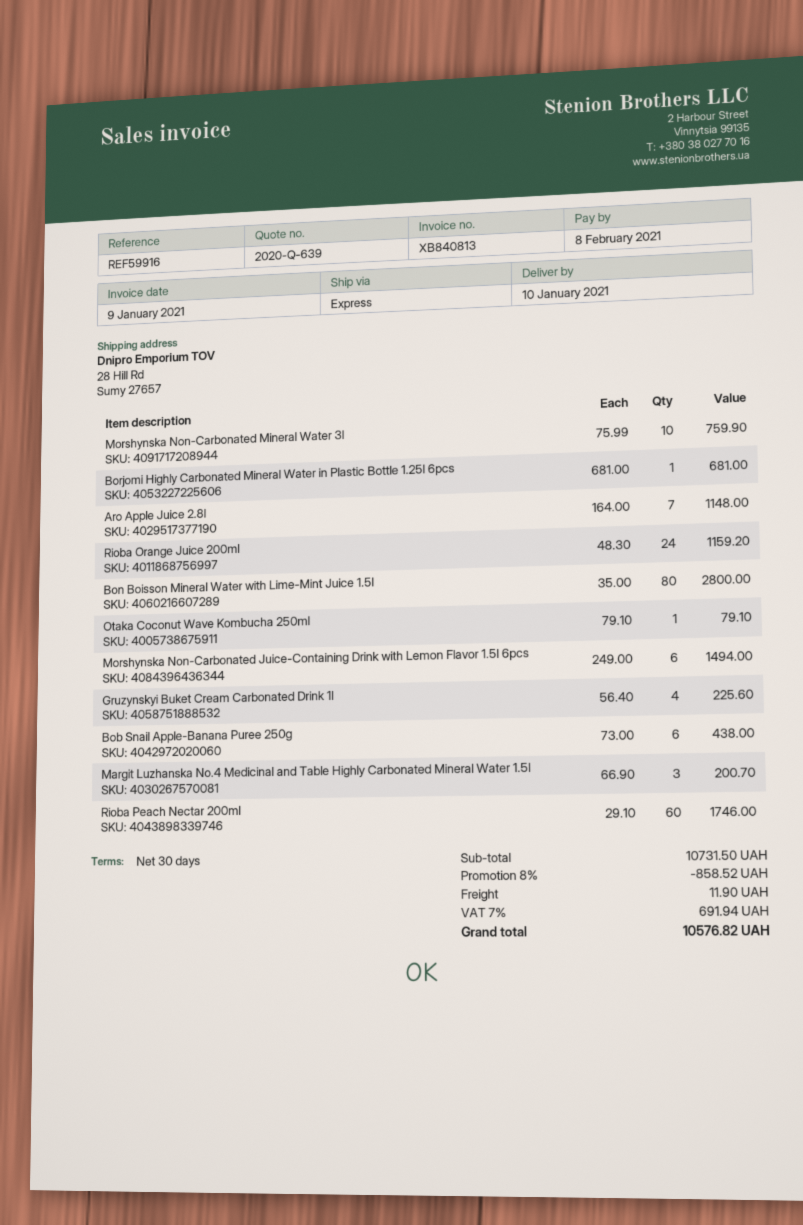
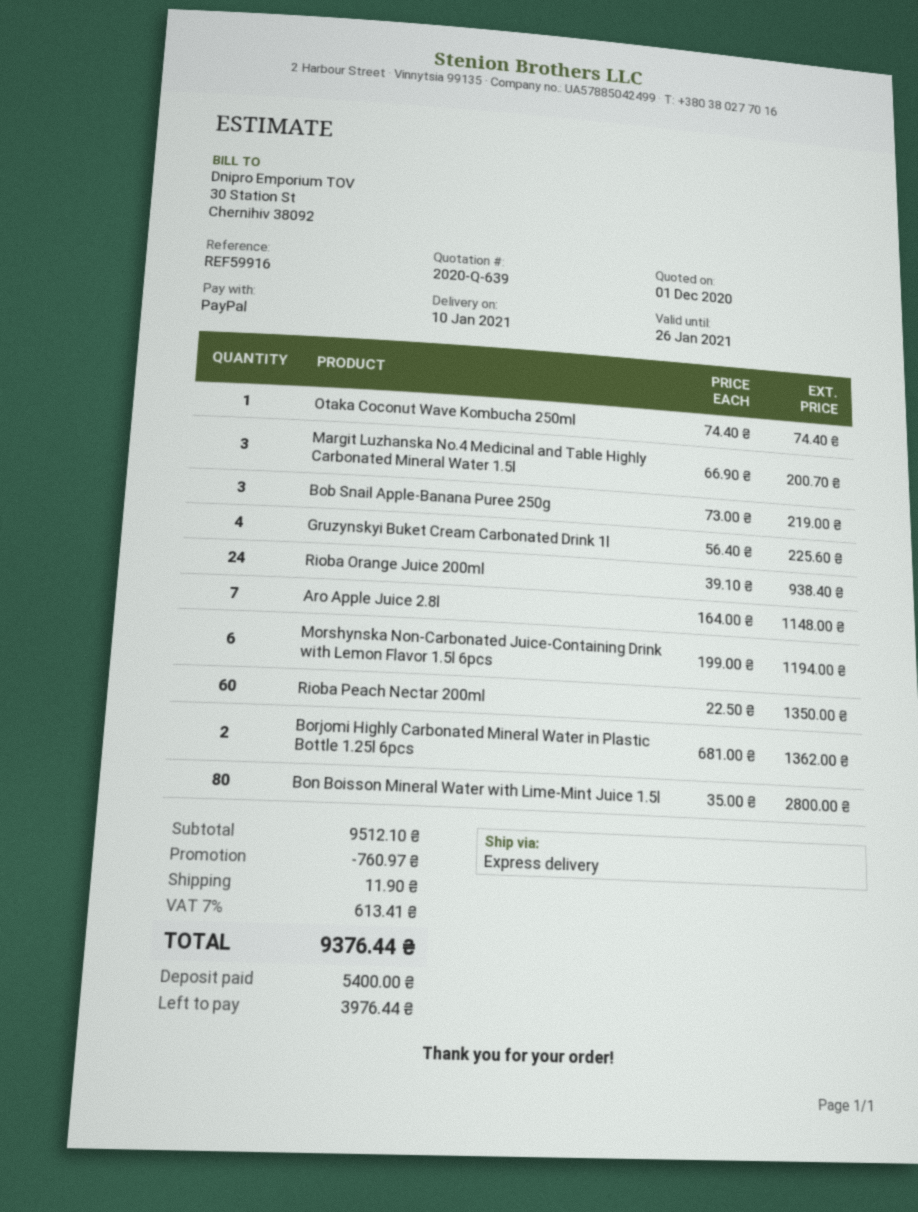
Morshynska Non-Carbonated Mineral Water 3l: 10 x 75.99 = 759.90 -> none
Borjomi Highly Carbonated Mineral Water in Plastic Bottle 1.25l 6pcs: 1 x 681.00 = 681.00 -> 2 x 681.00 = 1362.00
Rioba Orange Juice 200ml: 24 x 48.30 = 1159.20 -> 24 x 39.10 = 938.40
Otaka Coconut Wave Kombucha 250ml: 1 x 79.10 = 79.10 -> 1 x 74.40 = 74.40
Morshynska Non-Carbonated Juice-Containing Drink with Lemon Flavor 1.5l 6pcs: 6 x 249.00 = 1494.00 -> 6 x 199.00 = 1194.00
Bob Snail Apple-Banana Puree 250g: 6 x 73.00 = 438.00 -> 3 x 73.00 = 219.00
Rioba Peach Nectar 200ml: 60 x 29.10 = 1746.00 -> 60 x 22.50 = 1350.00
subtotal: 10731.50 -> 9512.10
discount: 858.52 -> 760.97
tax: 7% = 691.94 -> 7% = 613.41
total: 10576.82 -> 9376.44

